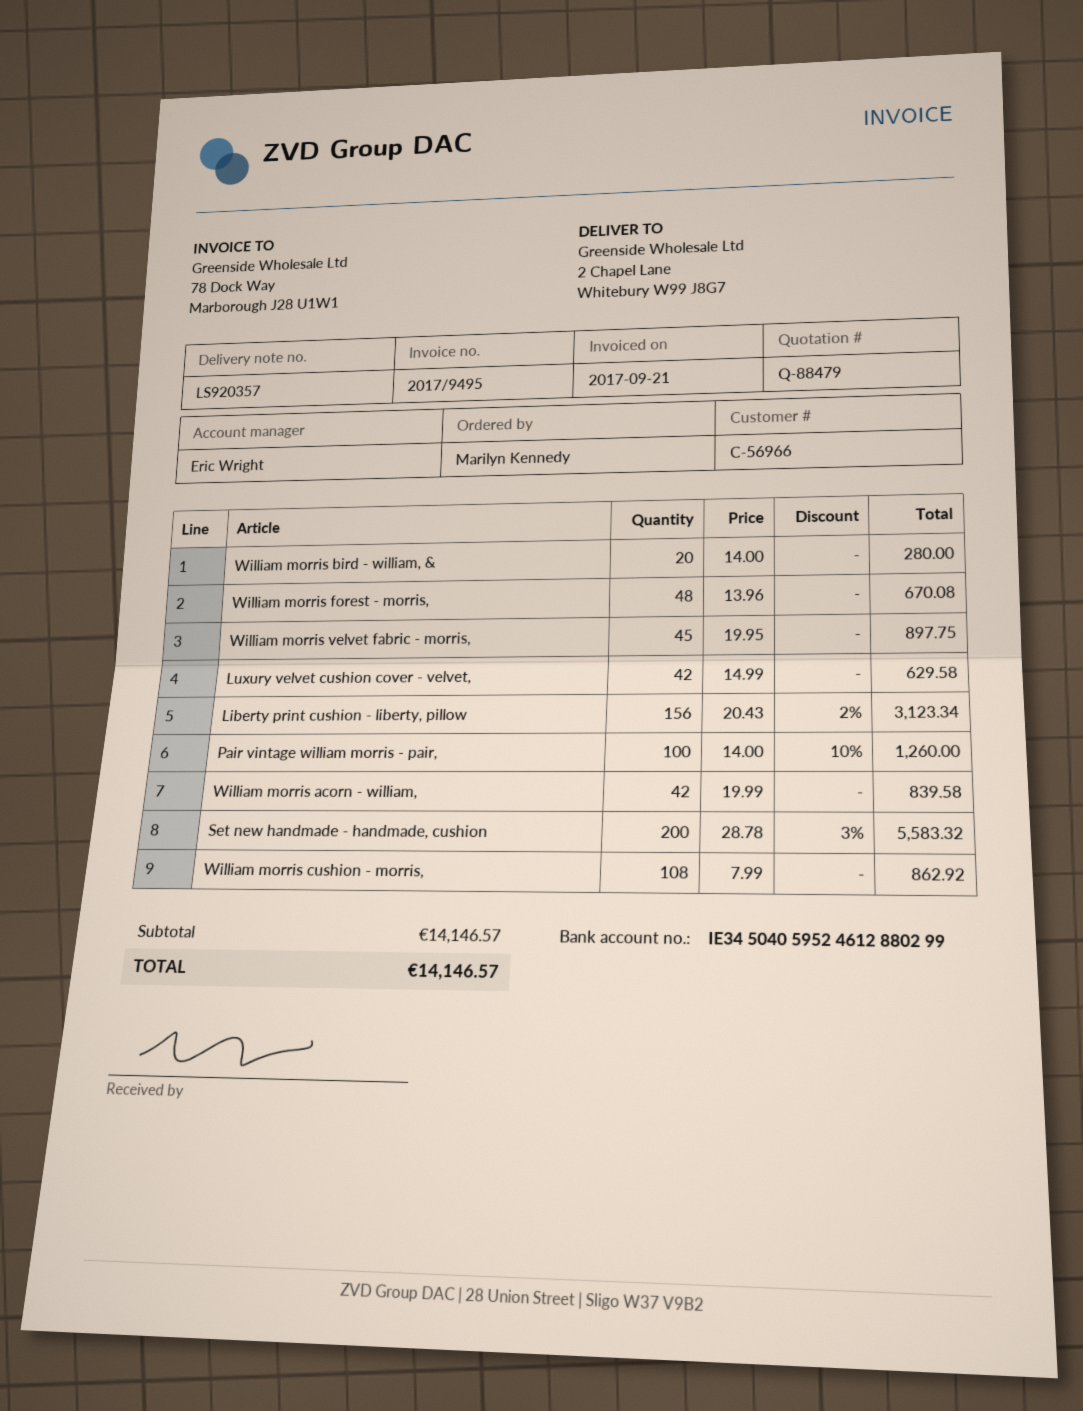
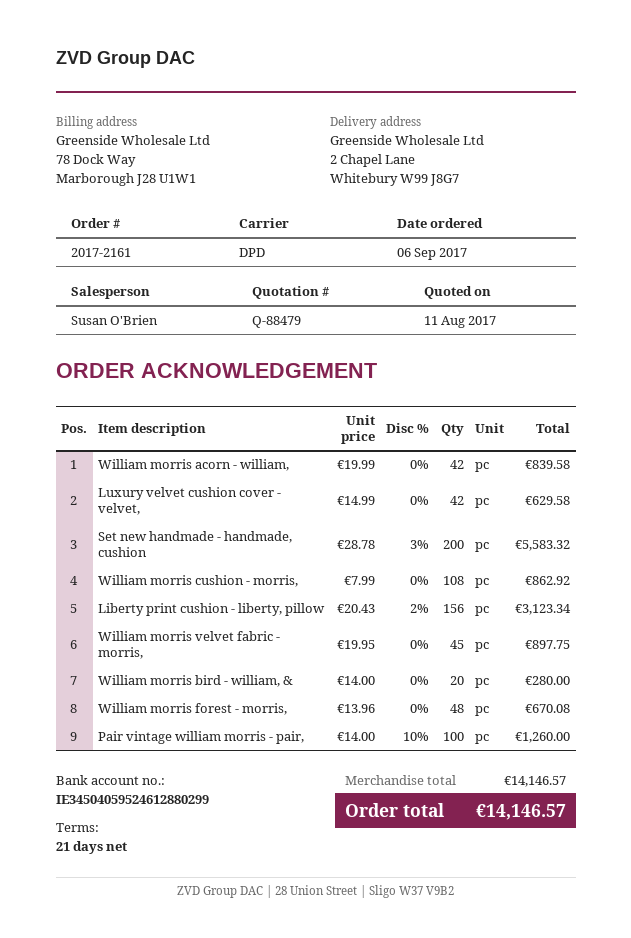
sales rep: Eric Wright -> Susan O'Brien

